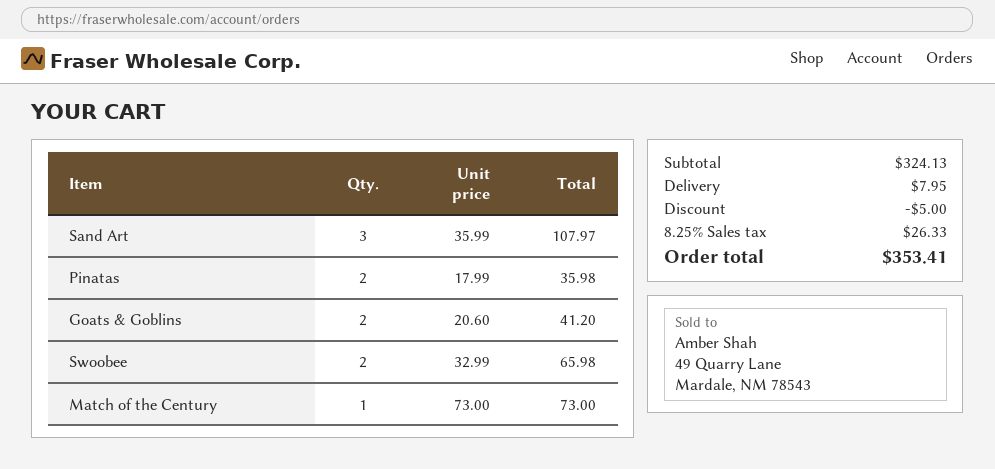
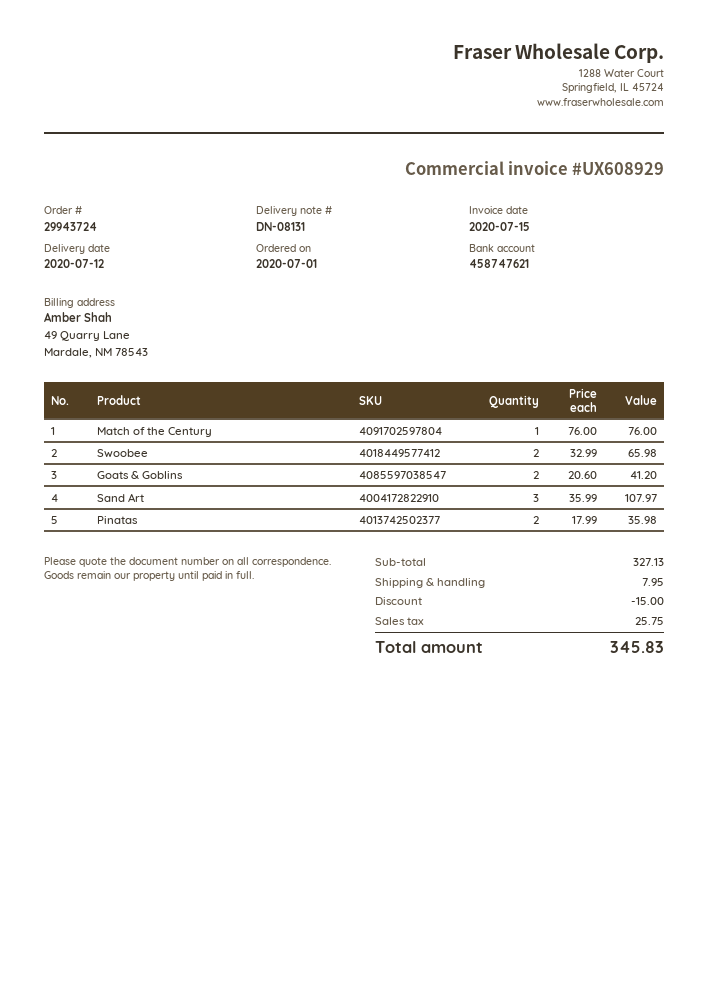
Match of the Century: 1 x 73.00 = 73.00 -> 1 x 76.00 = 76.00
subtotal: 324.13 -> 327.13
discount: 5.00 -> 15.00
tax: 26.33 -> 25.75
total: 353.41 -> 345.83

